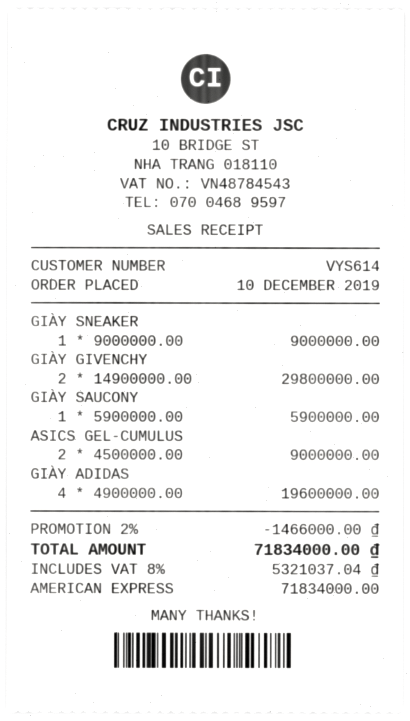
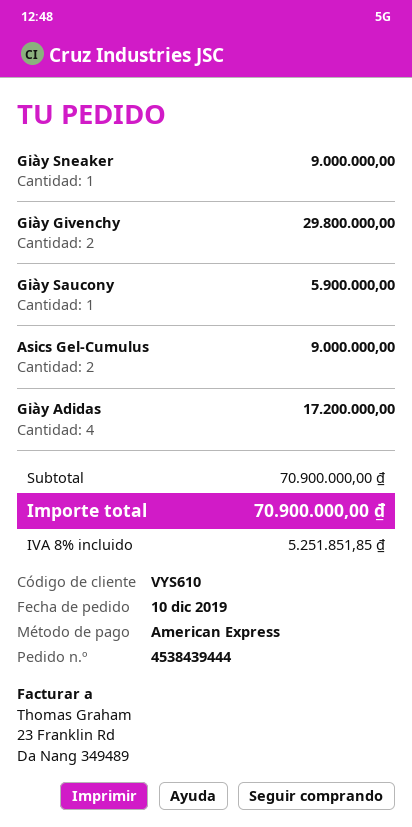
customer number: VYS614 -> VYS610
GIÀY ADIDAS: 4 for 19600000.00 -> 4 for 17200000.00
discount: 2% = 1466000.00 -> none
tax: 8% = 5321037.04 -> 8% = 5251851.85
total: 71834000.00 -> 70900000.00

